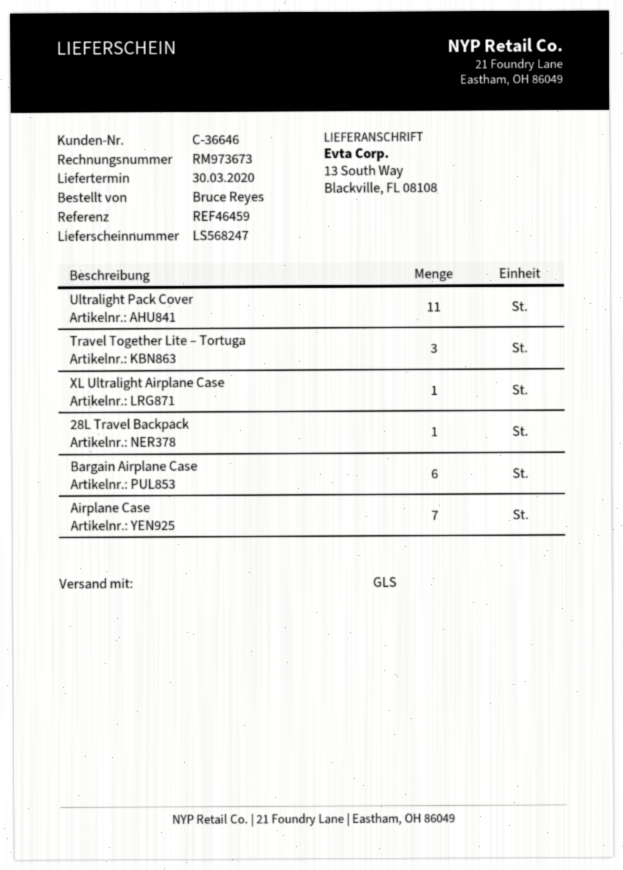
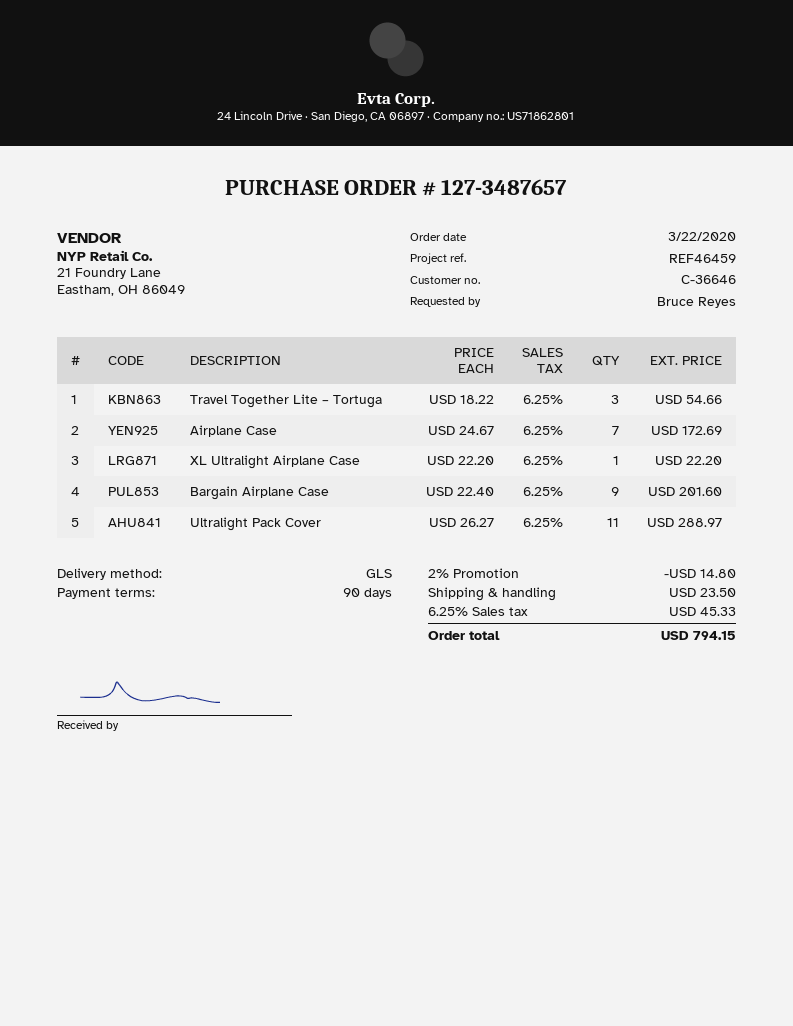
28L Travel Backpack: 1 -> none
Bargain Airplane Case: 6 -> 9

